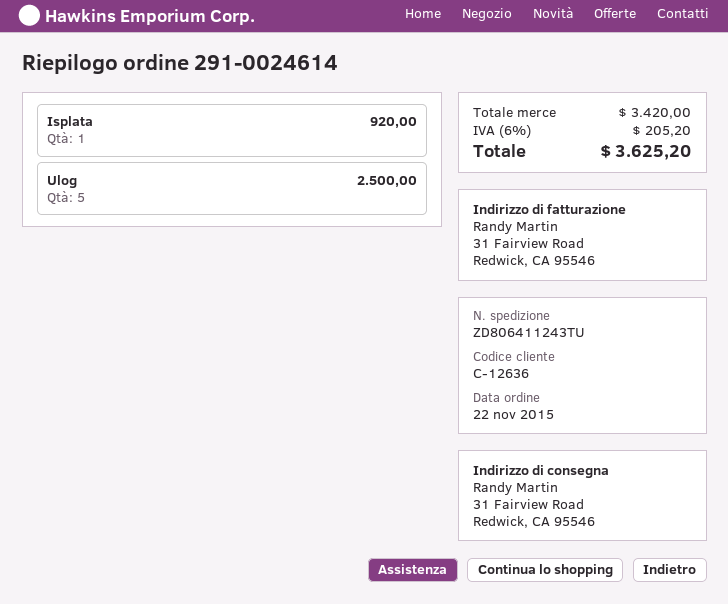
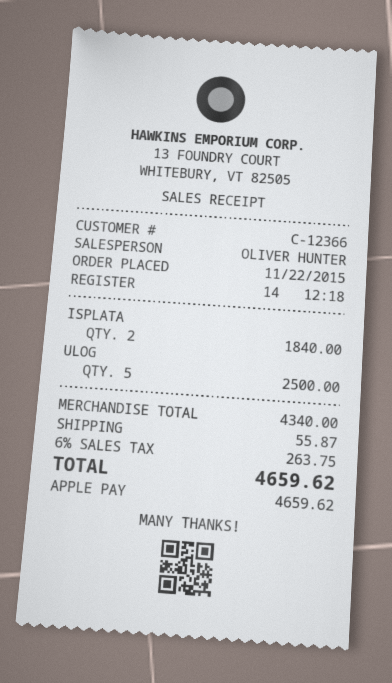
customer number: C-12636 -> C-12366
Isplata: 1 for 920.00 -> 2 for 1840.00
subtotal: 3420.00 -> 4340.00
shipping: none -> 55.87
tax: 6% = 205.20 -> 6% = 263.75
total: 3625.20 -> 4659.62

